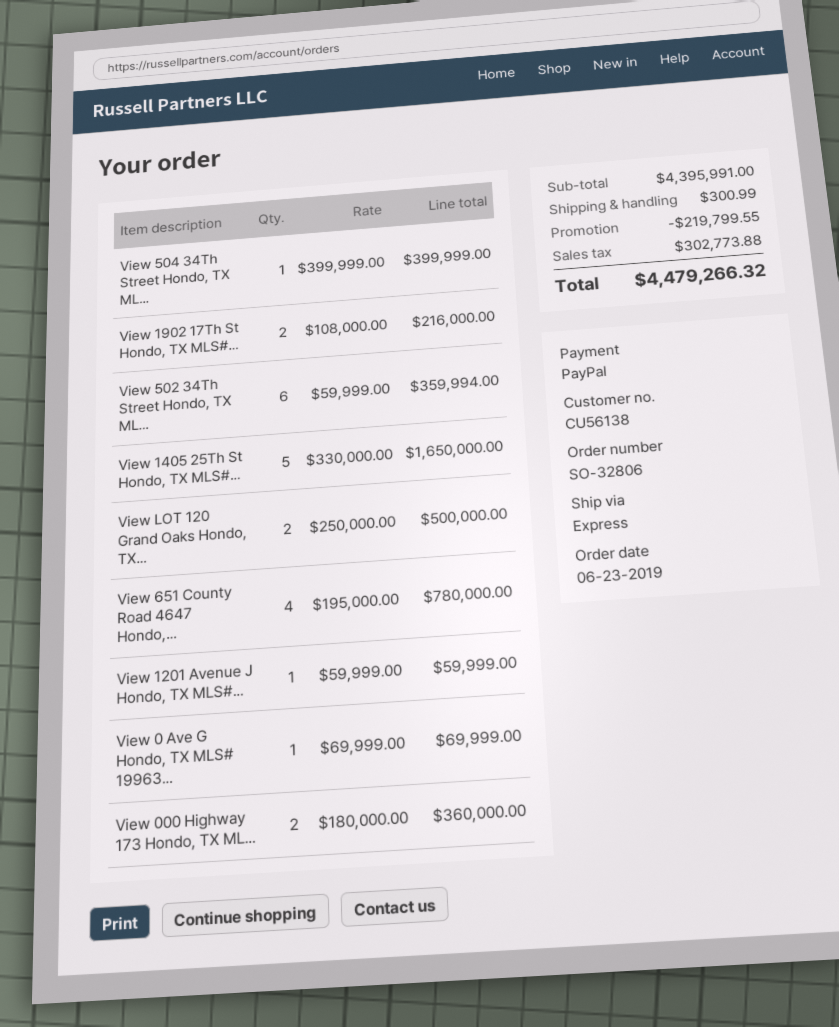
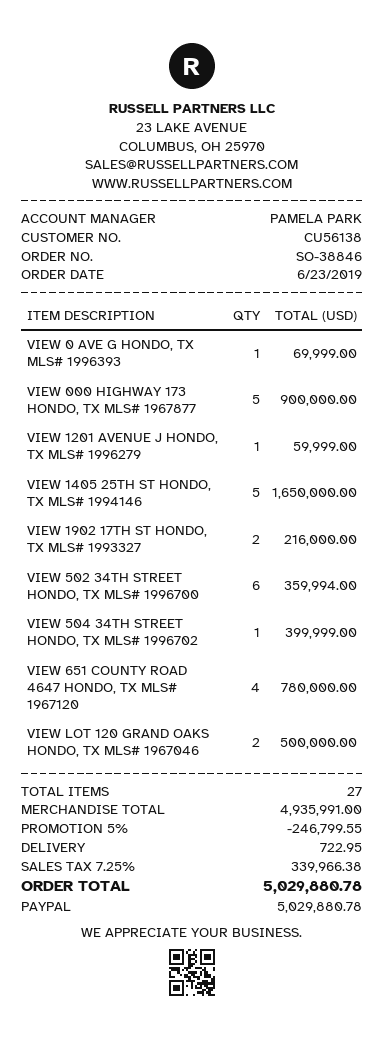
order number: SO-32806 -> SO-38846
View 000 Highway 173 Hondo, TX ML...: 2 for 360000.00 -> 5 for 900000.00
subtotal: 4395991.00 -> 4935991.00
discount: 219799.55 -> 246799.55
shipping: 300.99 -> 722.95
tax: 302773.88 -> 339966.38
total: 4479266.32 -> 5029880.78

